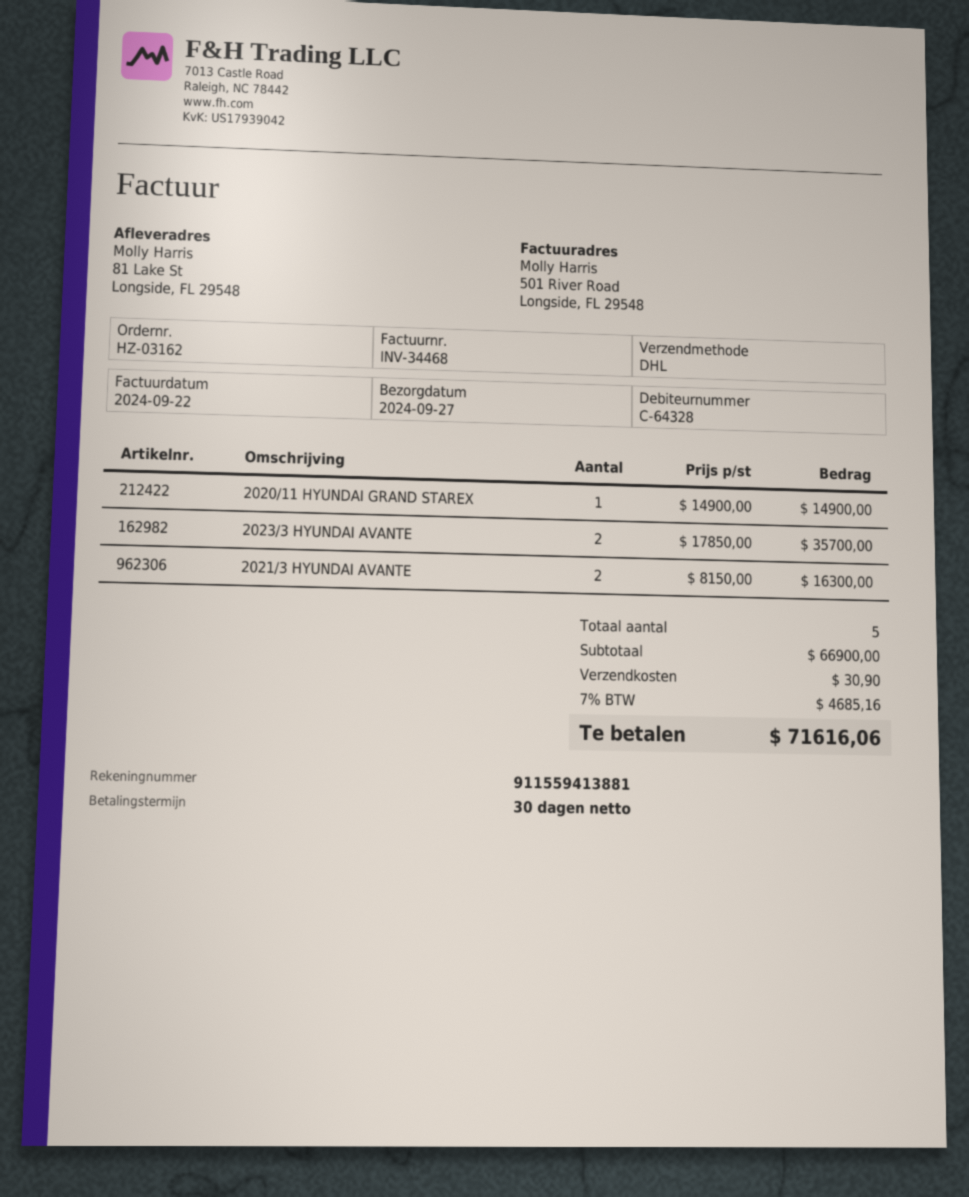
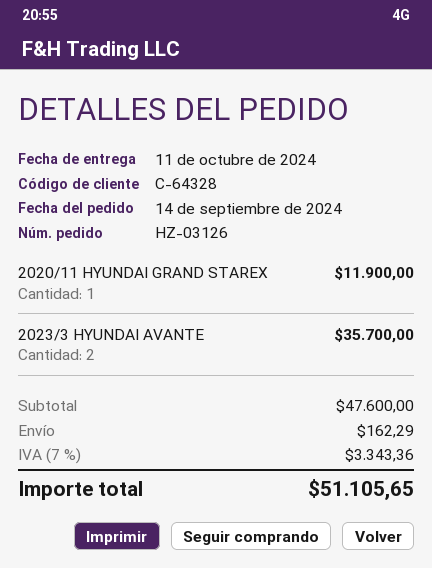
order number: HZ-03162 -> HZ-03126
delivery date: 2024-09-27 -> 2024-10-11
2020/11 HYUNDAI GRAND STAREX: 1 for 14900.00 -> 1 for 11900.00
2021/3 HYUNDAI AVANTE: 2 for 16300.00 -> none
subtotal: 66900.00 -> 47600.00
shipping: 30.90 -> 162.29
tax: 7% = 4685.16 -> 7% = 3343.36
total: 71616.06 -> 51105.65

